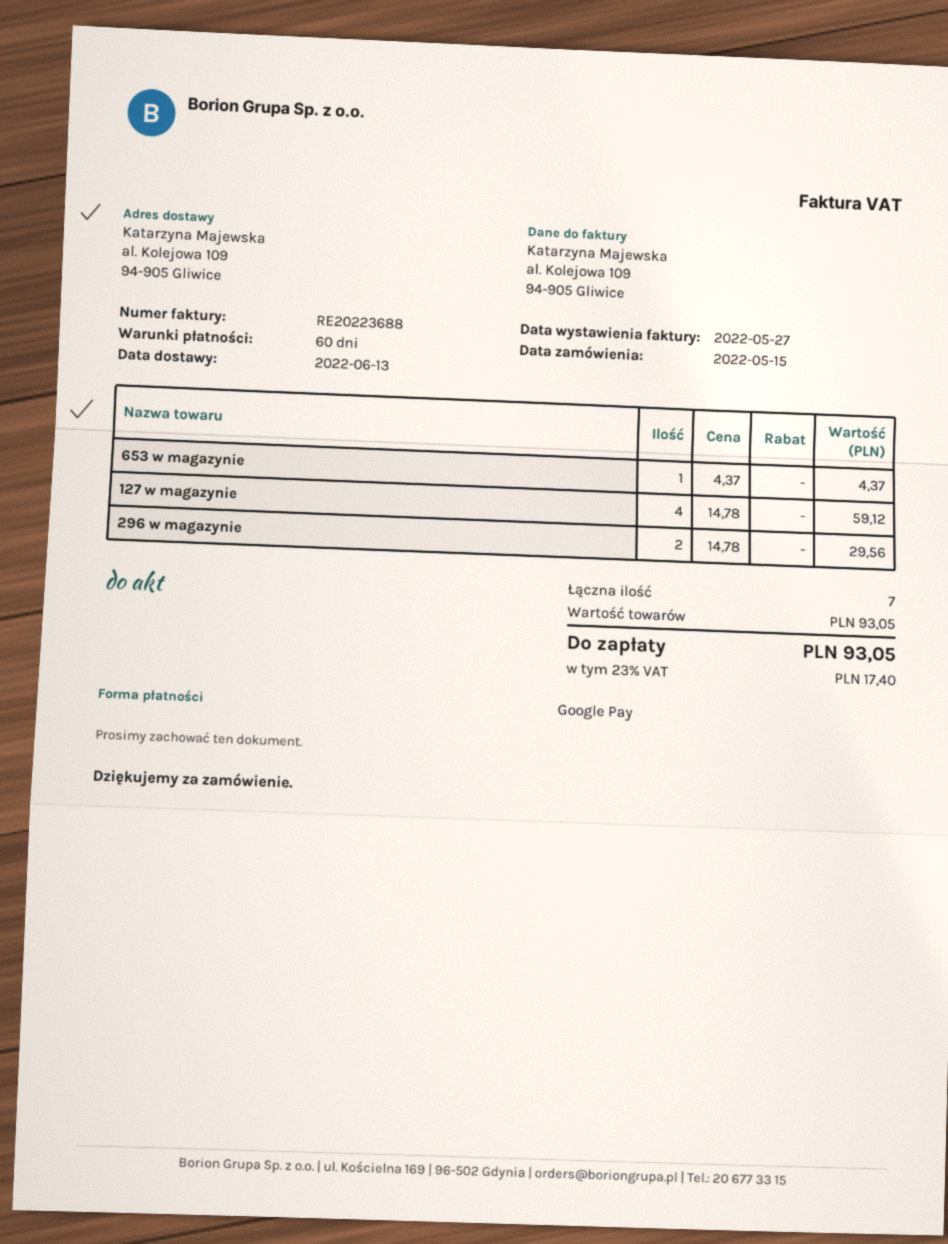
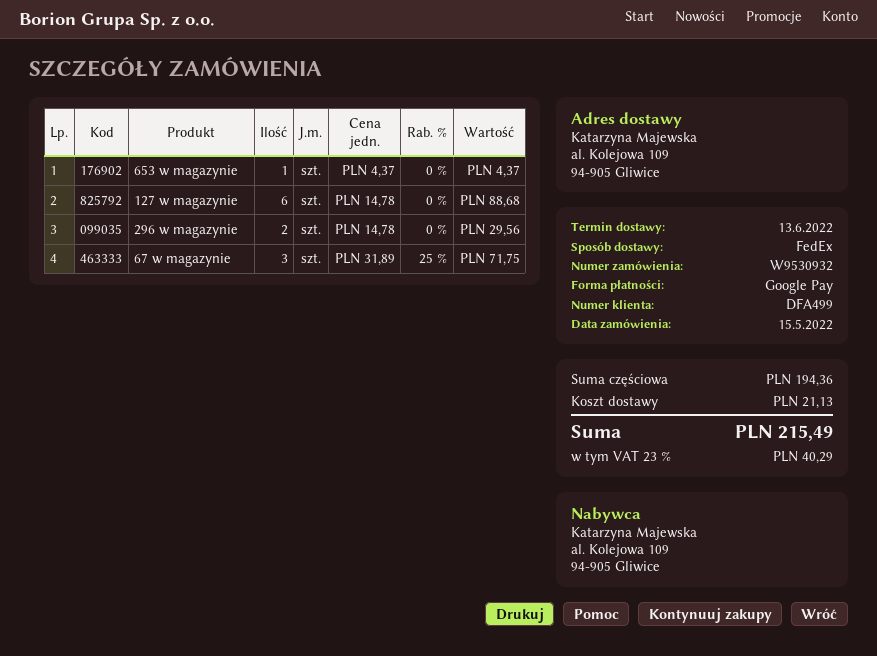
127 w magazynie: 4 x 14.78 = 59.12 -> 6 x 14.78 = 88.68
67 w magazynie: none -> 3 x 31.89 - 25% = 71.75
subtotal: 93.05 -> 194.36
shipping: none -> 21.13
tax: 23% = 17.40 -> 23% = 40.29
total: 93.05 -> 215.49

